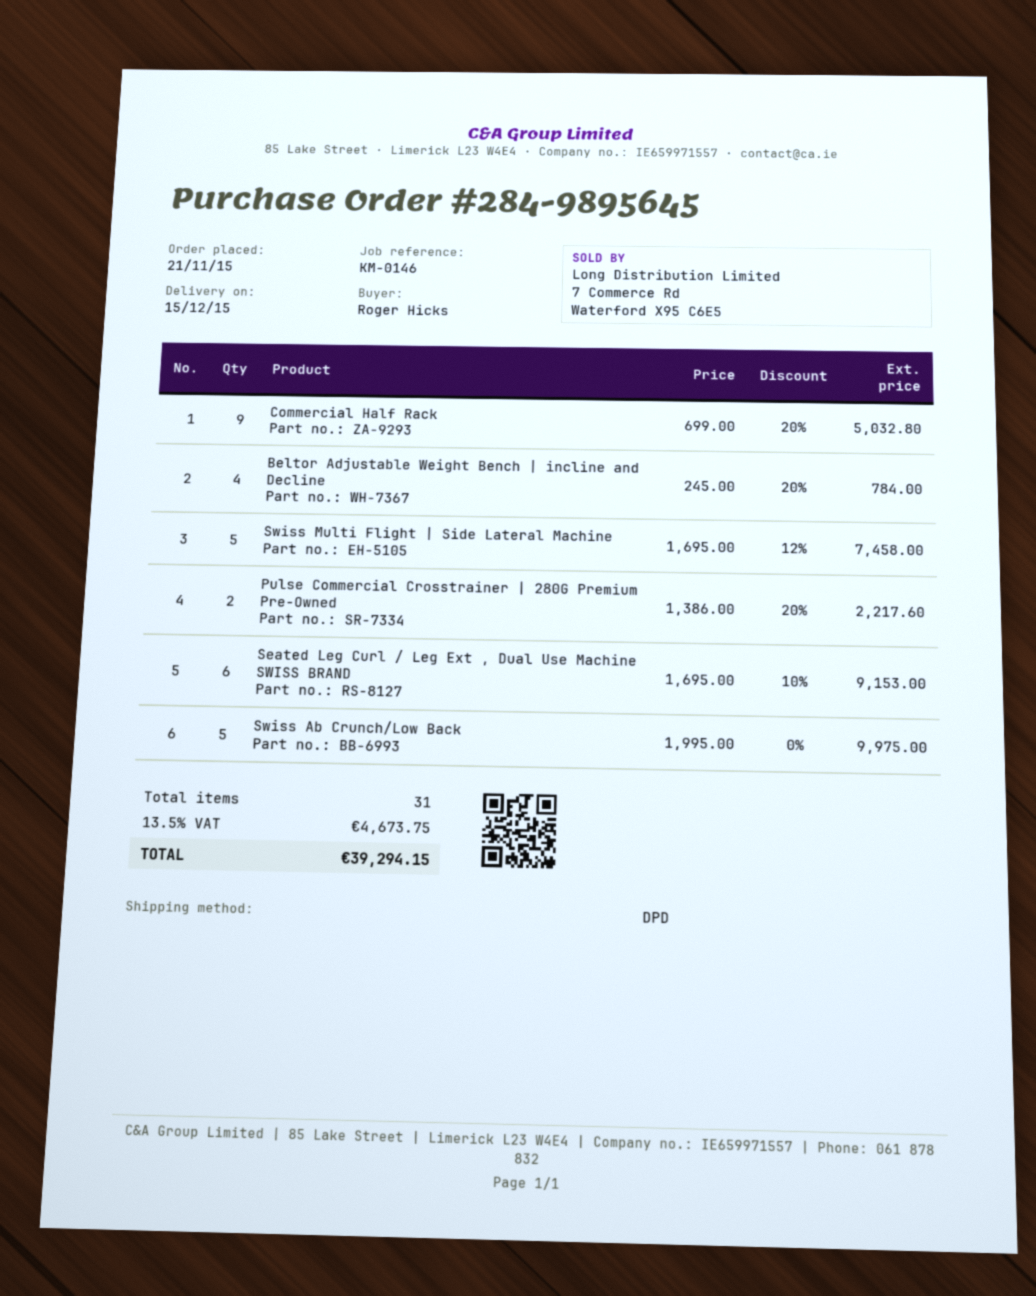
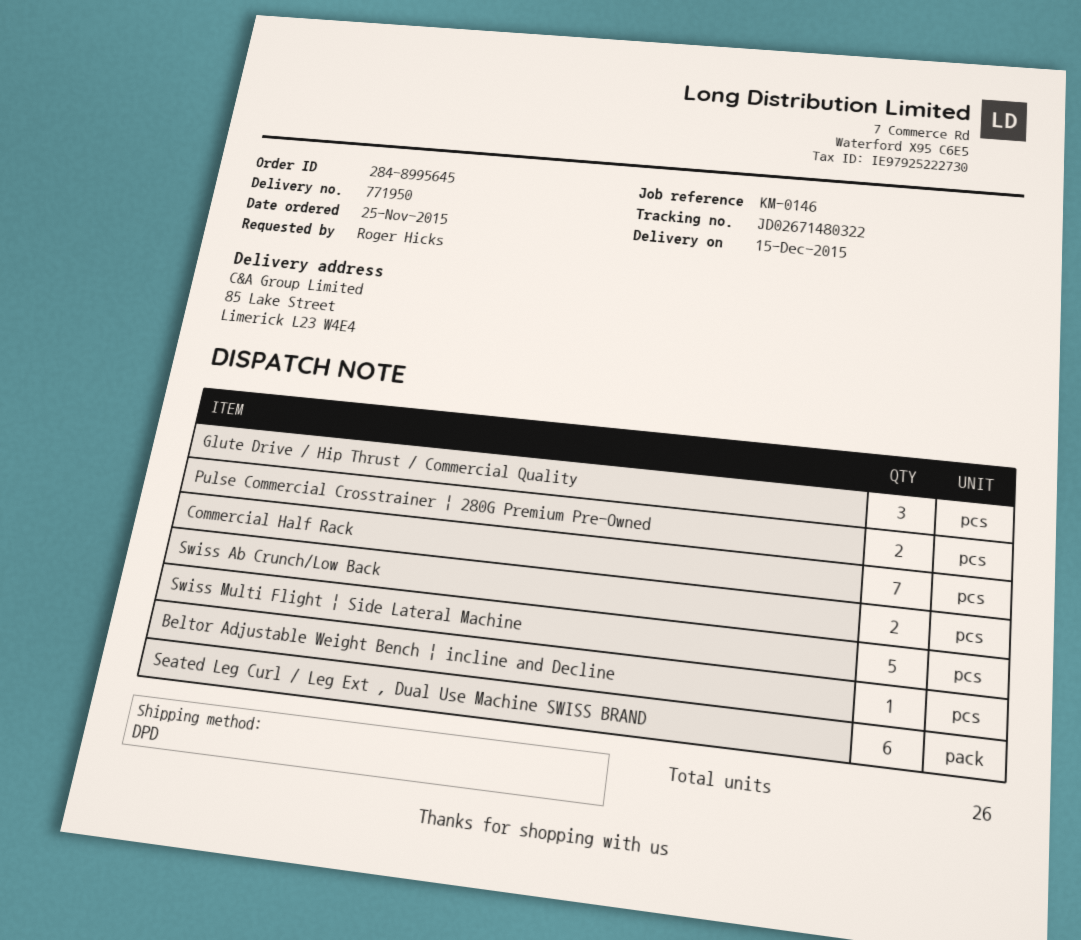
order number: 284-9895645 -> 284-8995645
order date: 2015-11-21 -> 2015-11-25
Commercial Half Rack: 9 -> 7
Beltor Adjustable Weight Bench | incline and Decline: 4 -> 1
Swiss Ab Crunch/Low Back: 5 -> 2
Glute Drive / Hip Thrust / Commercial Quality: none -> 3
total quantity: 31 -> 26

